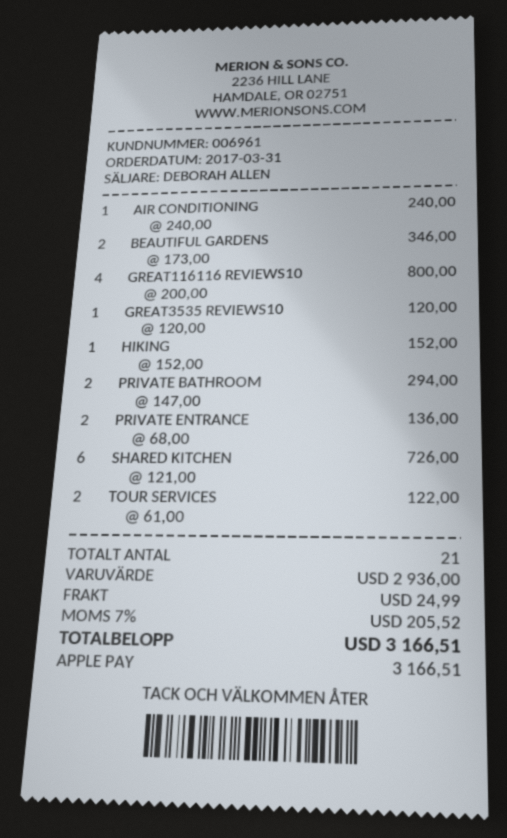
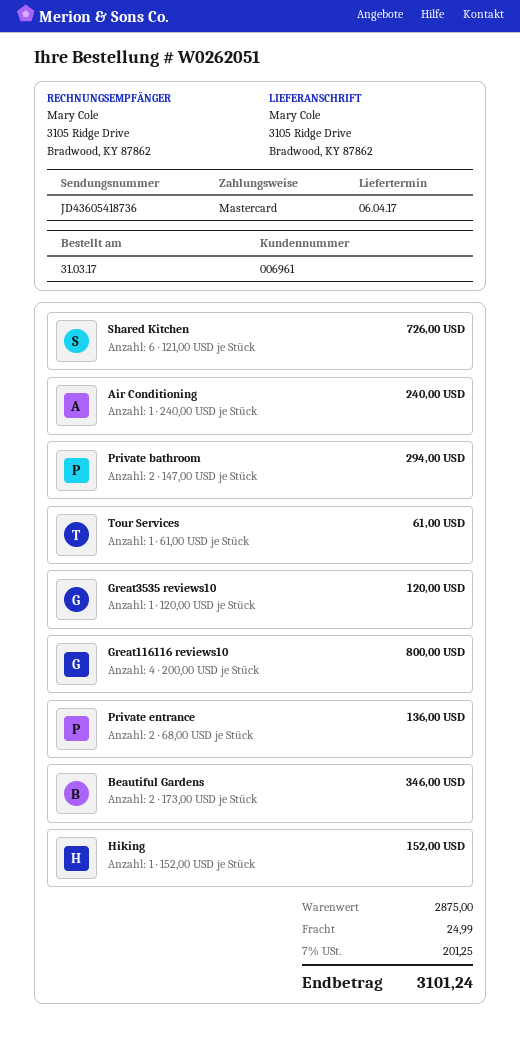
payment method: Apple Pay -> Mastercard
TOUR SERVICES: 2 x 61.00 = 122.00 -> 1 x 61.00 = 61.00
subtotal: 2936.00 -> 2875.00
tax: 7% = 205.52 -> 7% = 201.25
total: 3166.51 -> 3101.24

